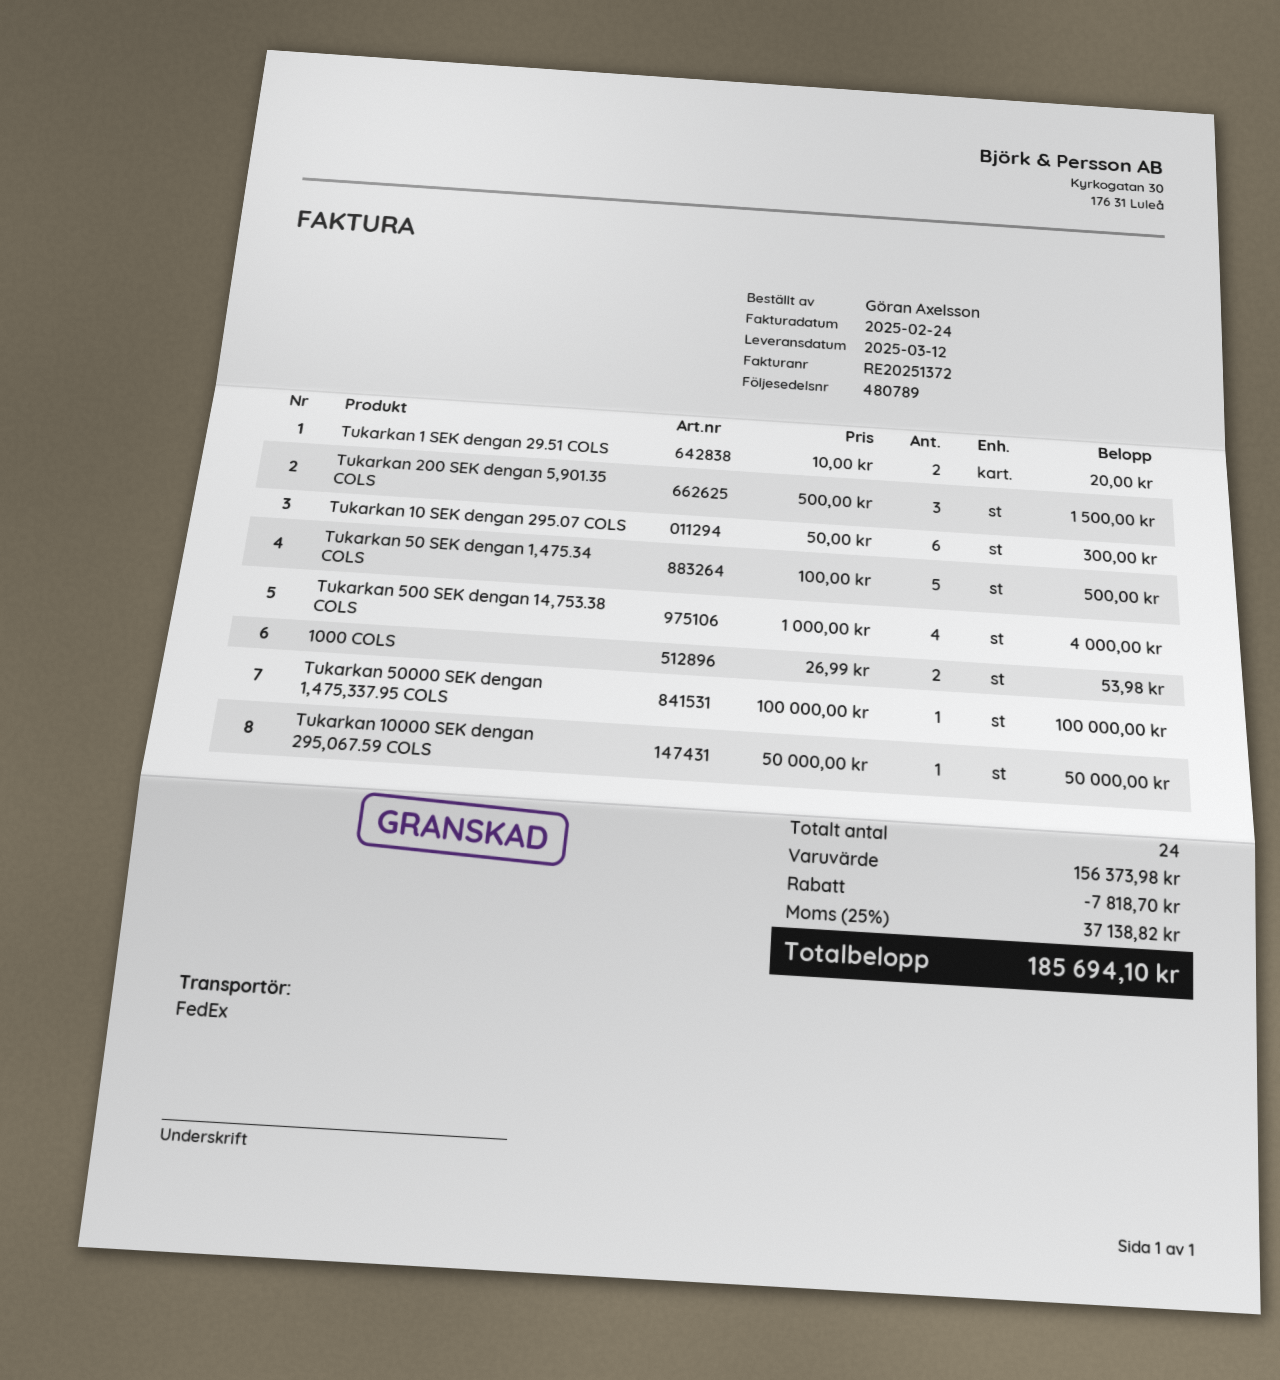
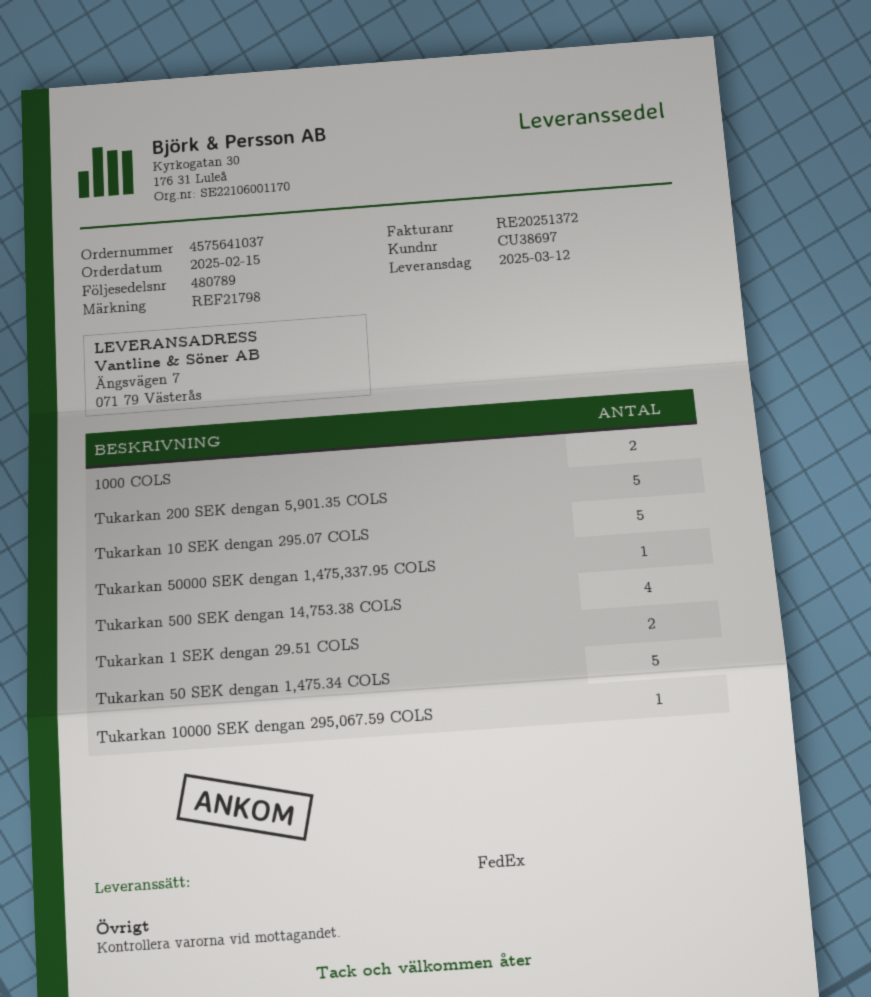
Tukarkan 200 SEK dengan 5,901.35 COLS: 3 -> 5
Tukarkan 10 SEK dengan 295.07 COLS: 6 -> 5

